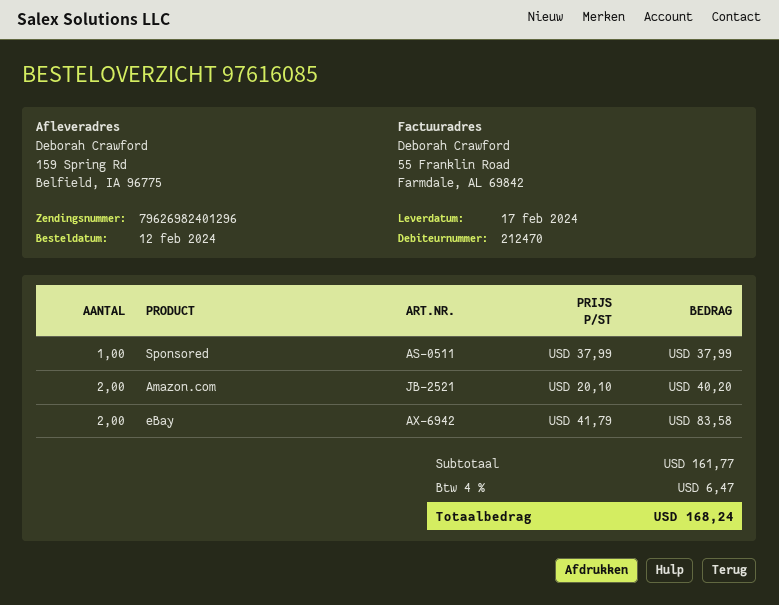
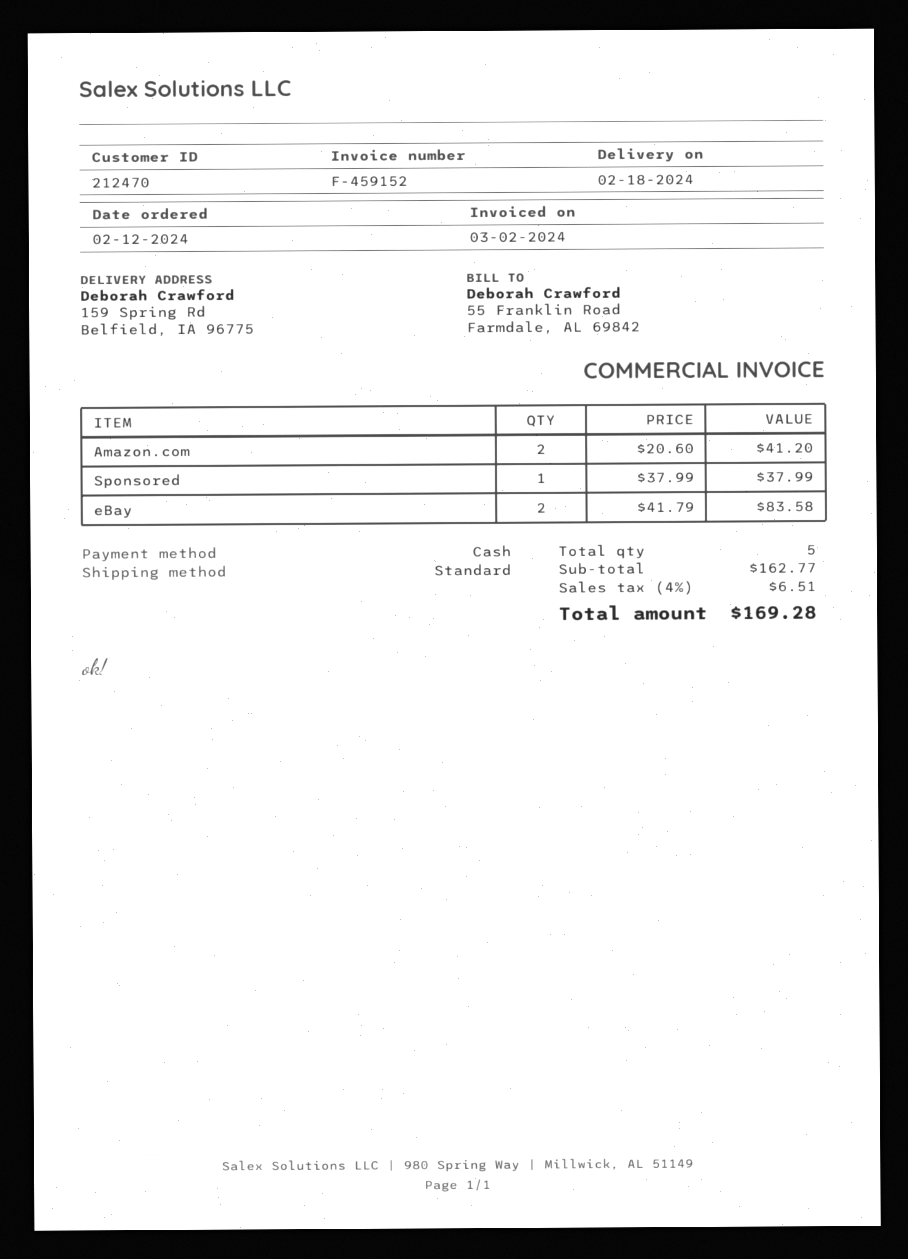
delivery date: 2024-02-17 -> 2024-02-18
Amazon.com: 2 x 20.10 = 40.20 -> 2 x 20.60 = 41.20
subtotal: 161.77 -> 162.77
tax: 4% = 6.47 -> 4% = 6.51
total: 168.24 -> 169.28

